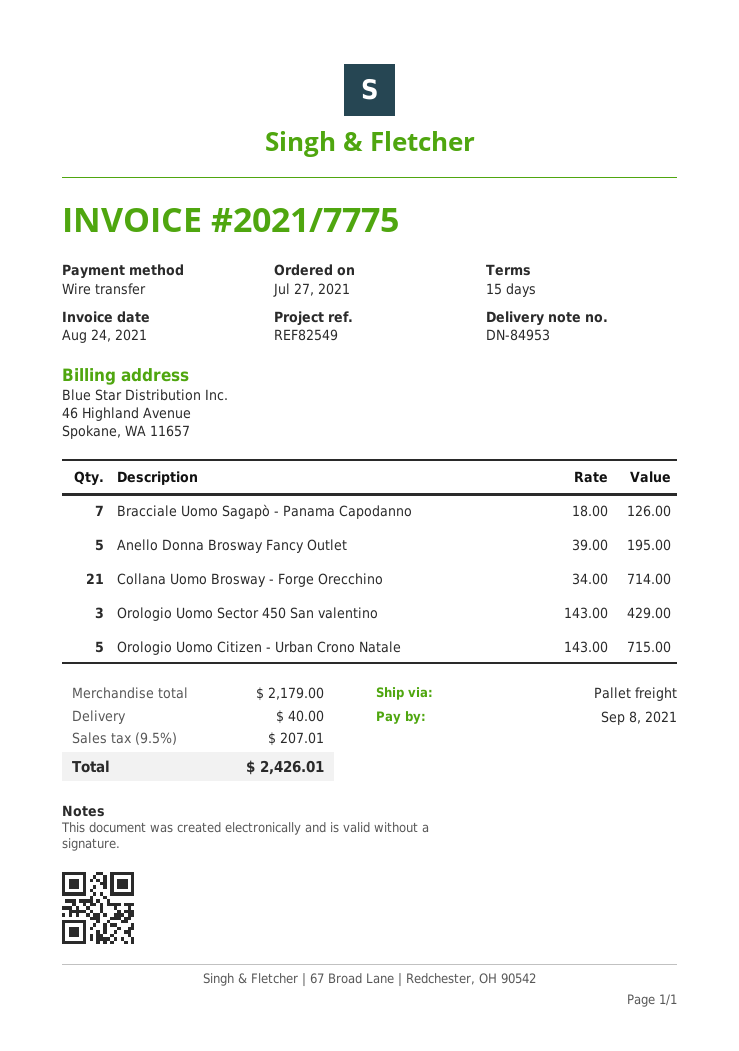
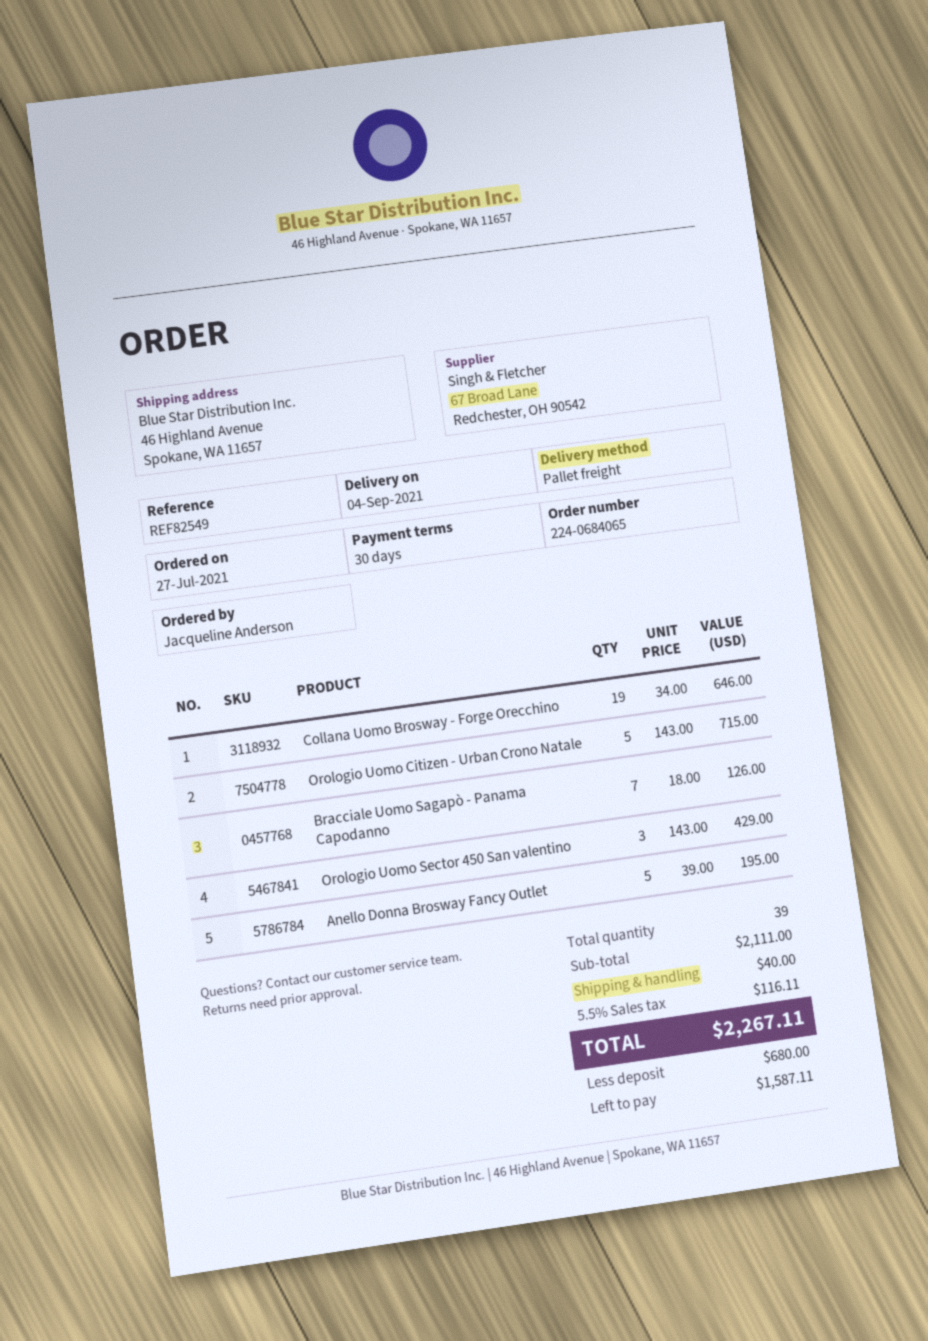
payment terms: 15 days -> 30 days
Collana Uomo Brosway - Forge Orecchino: 21 x 34.00 = 714.00 -> 19 x 34.00 = 646.00
subtotal: 2179.00 -> 2111.00
tax: 9.5% = 207.01 -> 5.5% = 116.11
total: 2426.01 -> 2267.11

